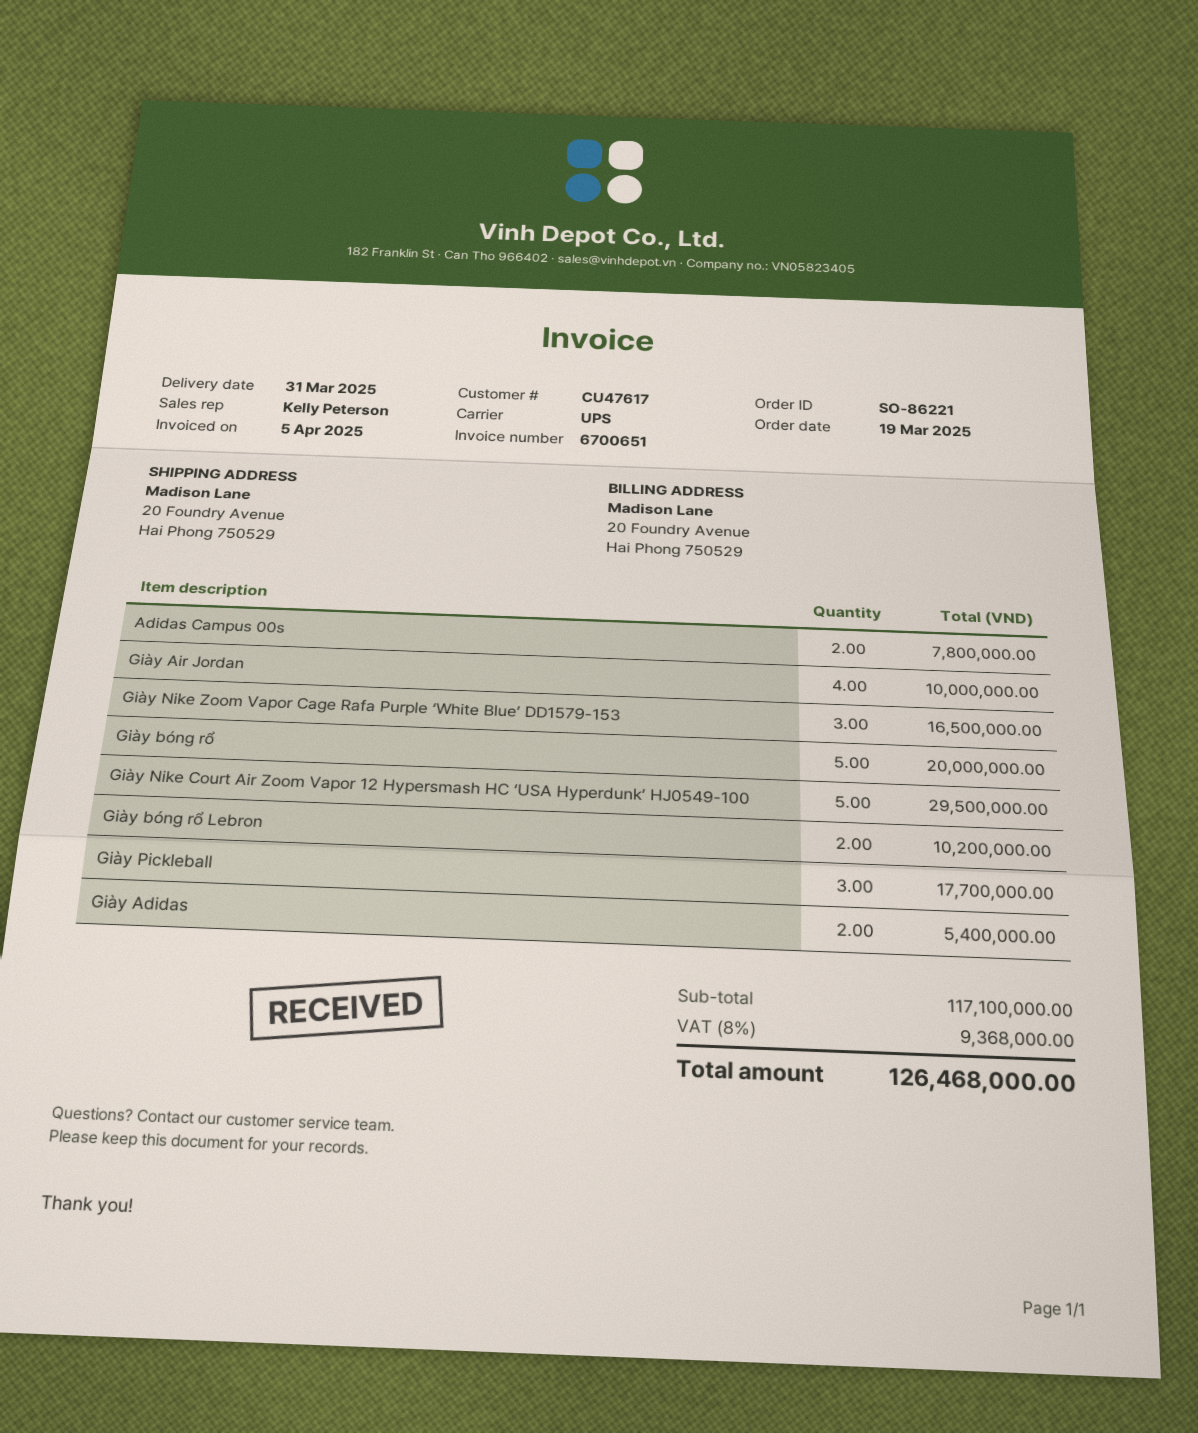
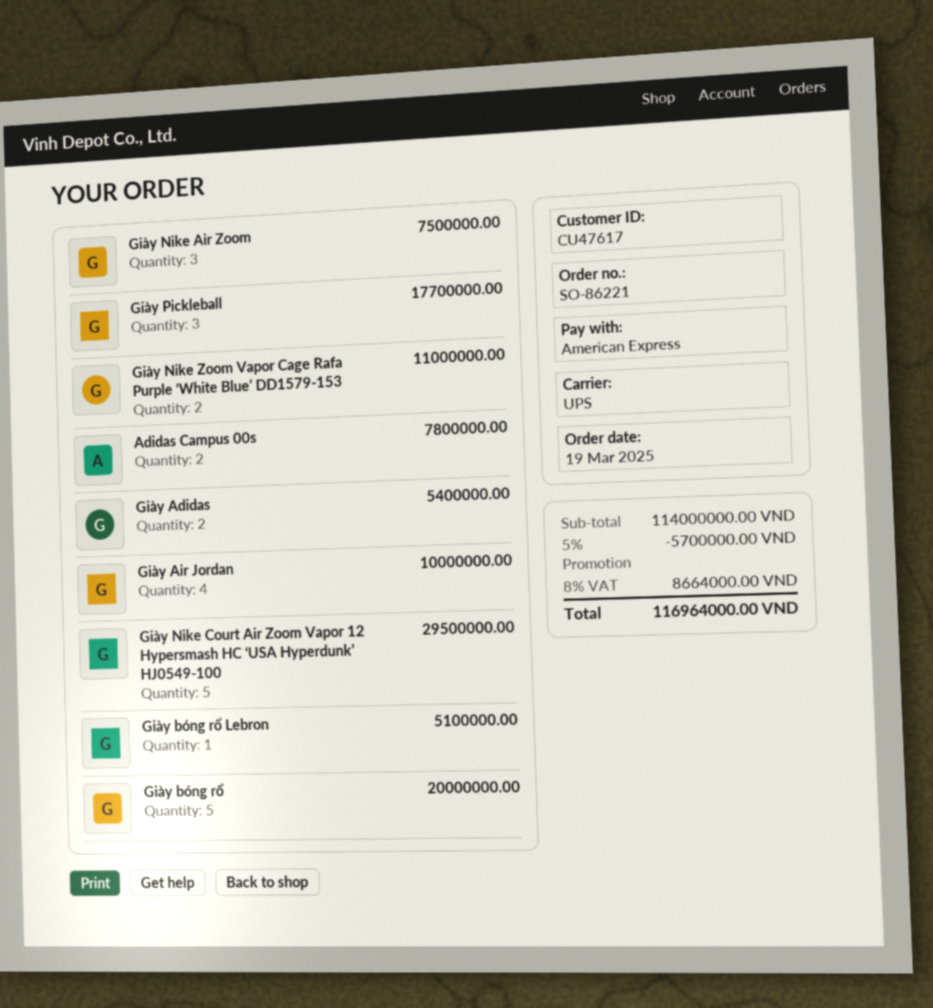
Giày Nike Zoom Vapor Cage Rafa Purple ‘White Blue’ DD1579-153: 3 for 16500000.00 -> 2 for 11000000.00
Giày bóng rổ Lebron: 2 for 10200000.00 -> 1 for 5100000.00
Giày Nike Air Zoom: none -> 3 for 7500000.00
subtotal: 117100000.00 -> 114000000.00
discount: none -> 5% = 5700000.00
tax: 8% = 9368000.00 -> 8% = 8664000.00
total: 126468000.00 -> 116964000.00

